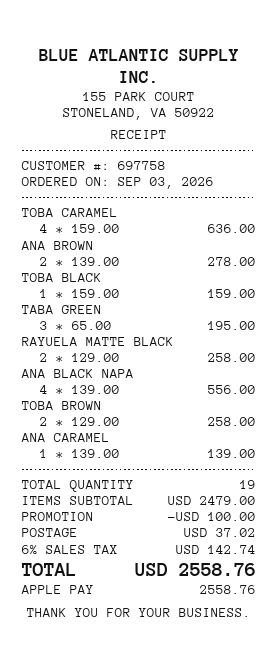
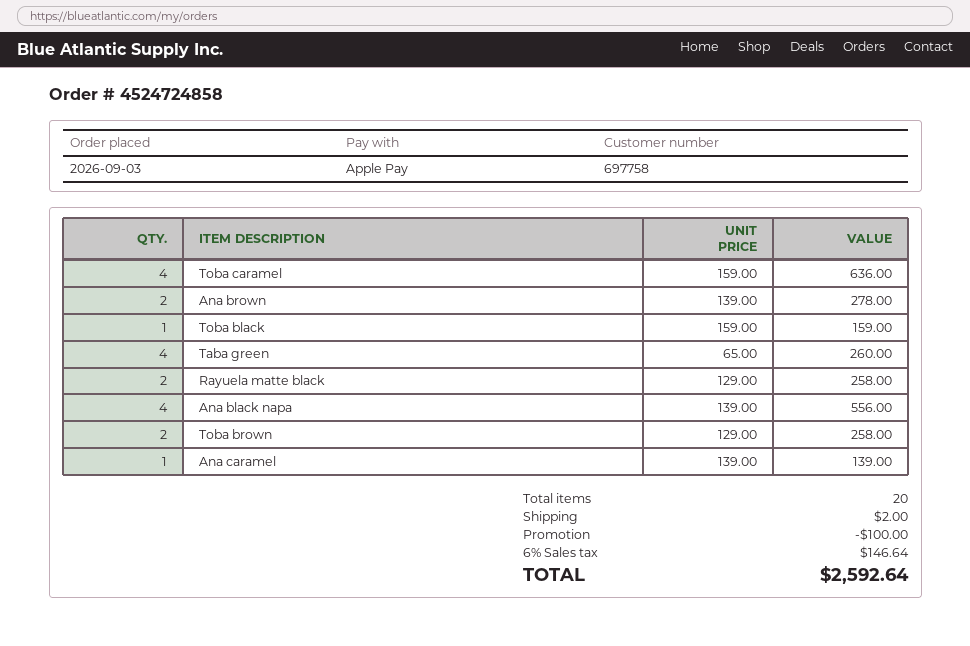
TABA GREEN: 3 x 65.00 = 195.00 -> 4 x 65.00 = 260.00
total quantity: 19 -> 20
shipping: 37.02 -> 2.00
tax: 6% = 142.74 -> 6% = 146.64
total: 2558.76 -> 2592.64

